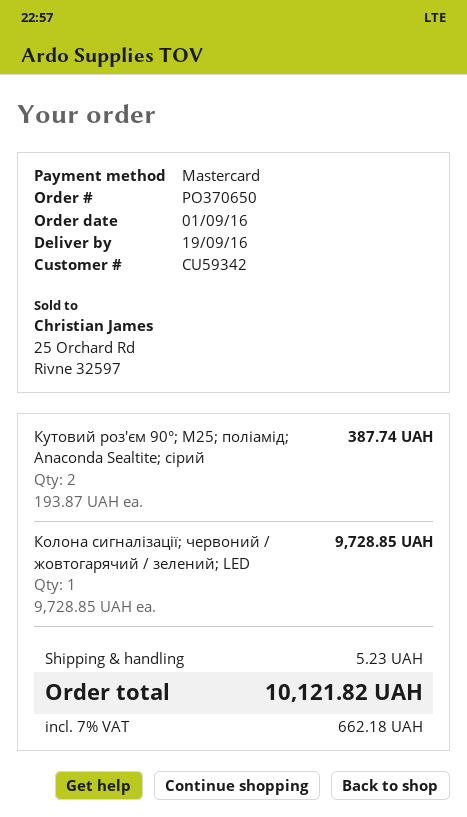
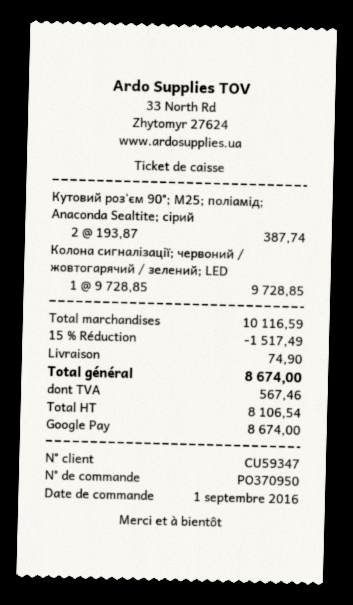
order number: PO370650 -> PO370950
customer number: CU59342 -> CU59347
payment method: Mastercard -> Google Pay
discount: none -> 15% = 1517.49
shipping: 5.23 -> 74.90
tax: 662.18 -> 567.46
total: 10121.82 -> 8674.00

